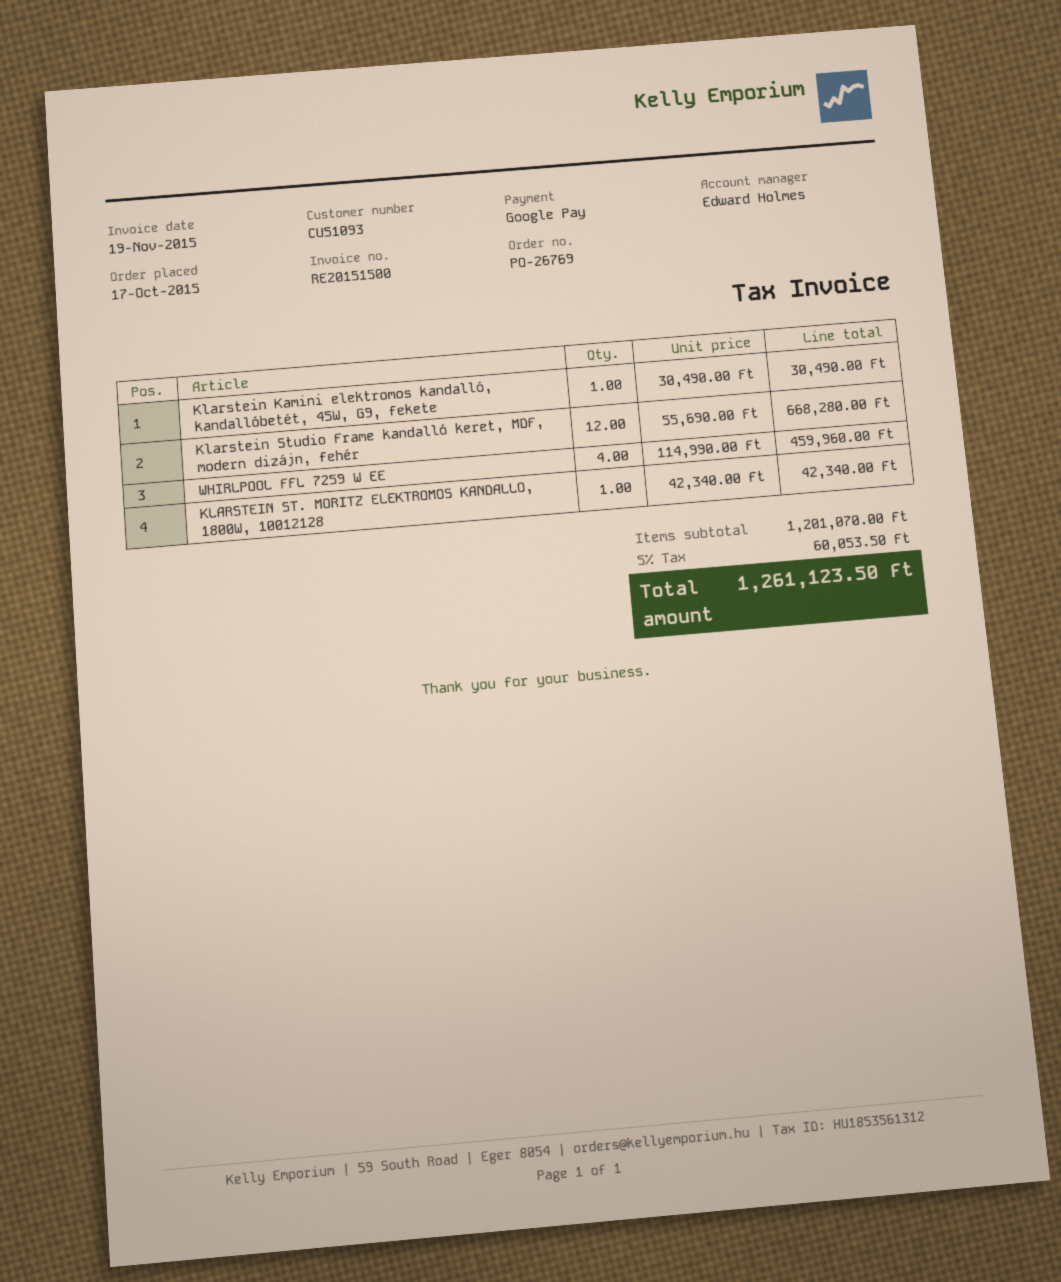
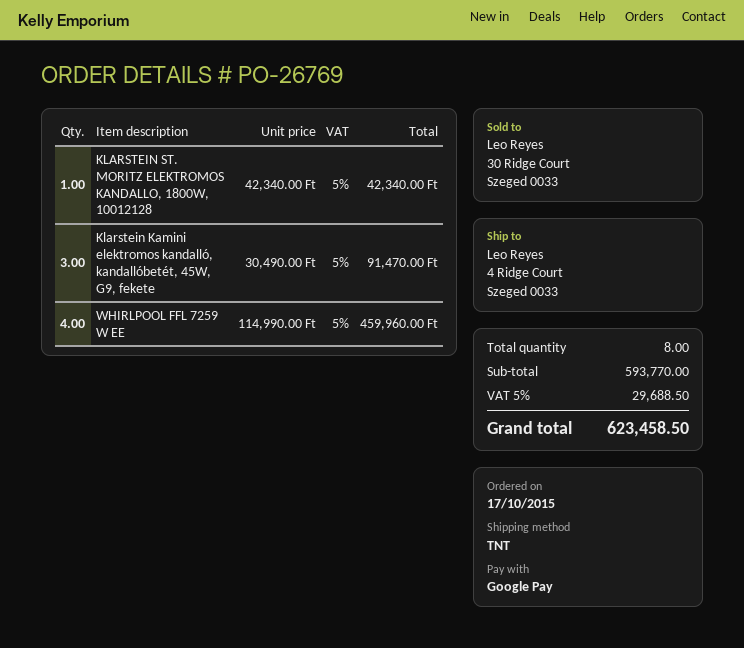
Klarstein Kamini elektromos kandalló, kandallóbetét, 45W, G9, fekete: 1 x 30490.00 = 30490.00 -> 3 x 30490.00 = 91470.00
Klarstein Studio Frame kandalló keret, MDF, modern dizájn, fehér: 12 x 55690.00 = 668280.00 -> none
subtotal: 1201070.00 -> 593770.00
tax: 5% = 60053.50 -> 5% = 29688.50
total: 1261123.50 -> 623458.50

